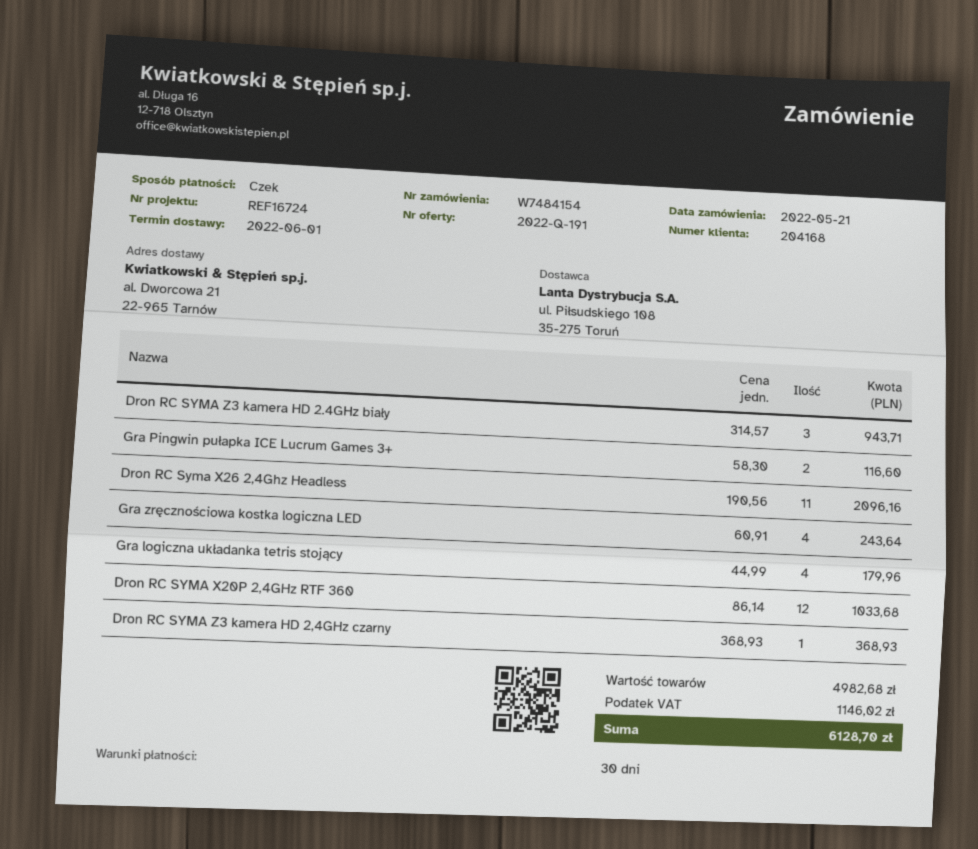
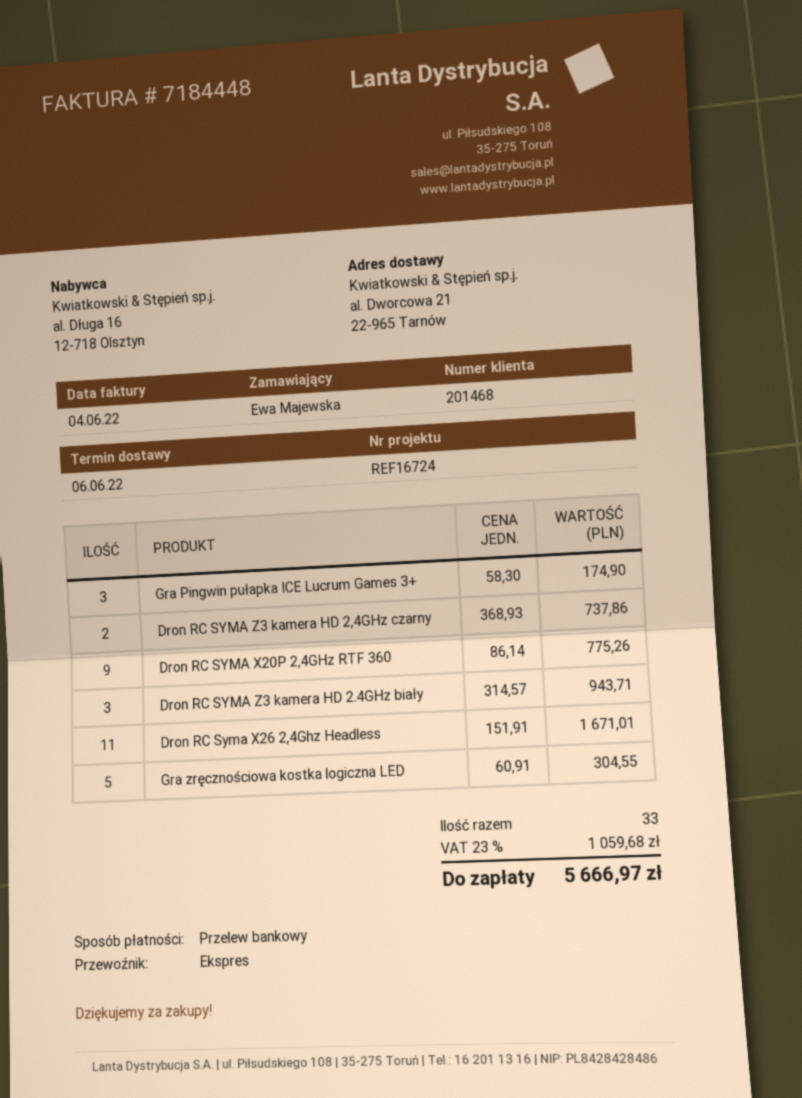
delivery date: 2022-06-01 -> 2022-06-06
customer number: 204168 -> 201468
payment method: cheque -> bank transfer
Gra Pingwin pułapka ICE Lucrum Games 3+: 2 x 58.30 = 116.60 -> 3 x 58.30 = 174.90
Dron RC Syma X26 2,4Ghz Headless: 11 x 190.56 = 2096.16 -> 11 x 151.91 = 1671.01
Gra zręcznościowa kostka logiczna LED: 4 x 60.91 = 243.64 -> 5 x 60.91 = 304.55
Gra logiczna układanka tetris stojący: 4 x 44.99 = 179.96 -> none
Dron RC SYMA X20P 2,4GHz RTF 360: 12 x 86.14 = 1033.68 -> 9 x 86.14 = 775.26
Dron RC SYMA Z3 kamera HD 2,4GHz czarny: 1 x 368.93 = 368.93 -> 2 x 368.93 = 737.86
tax: 1146.02 -> 1059.68
total: 6128.70 -> 5666.97

